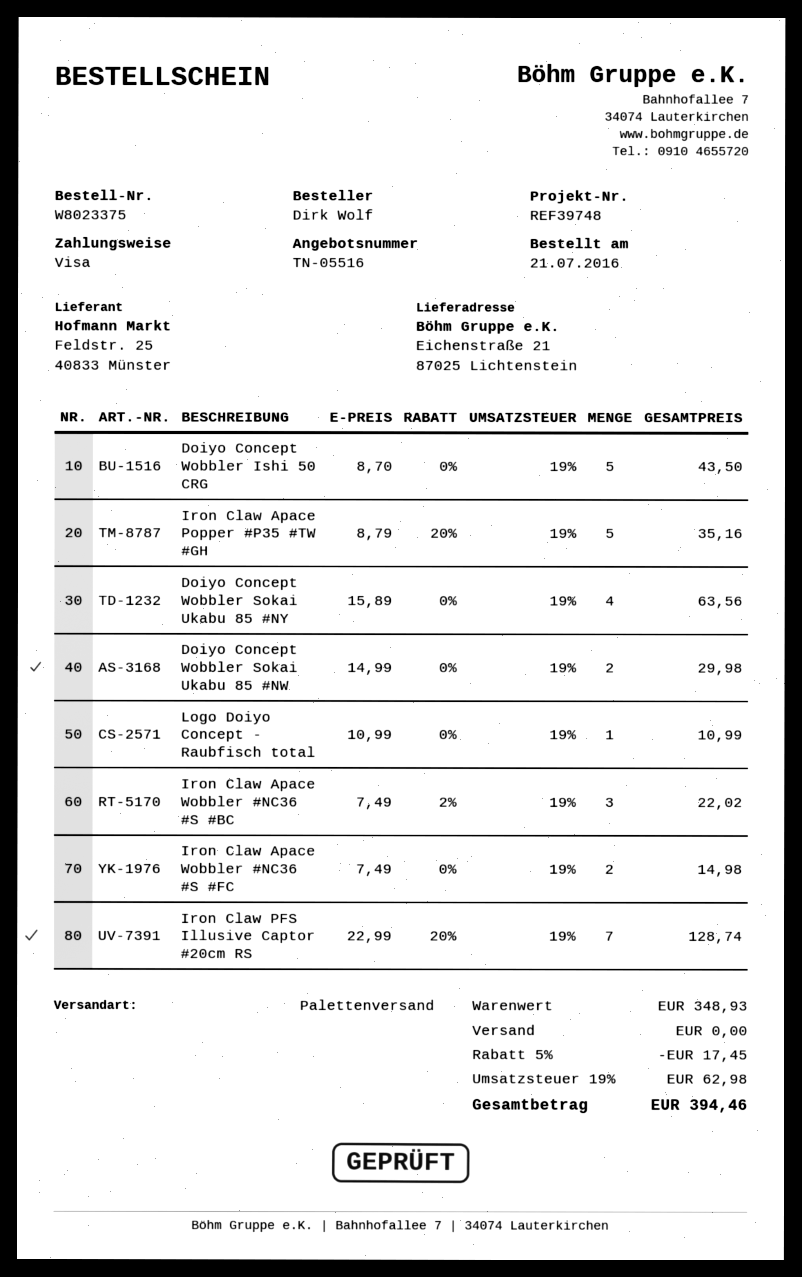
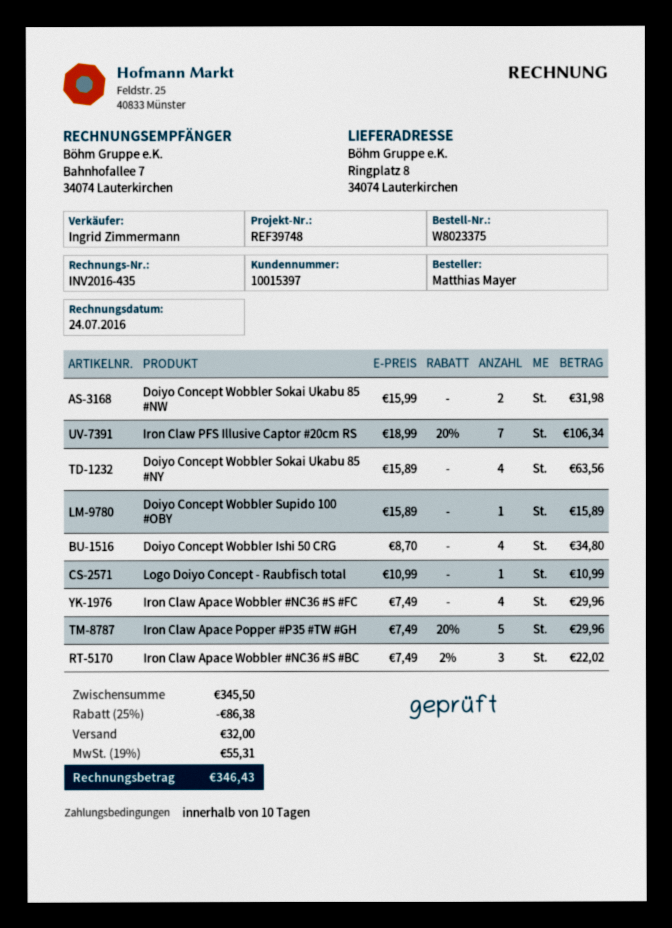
ordered by: Dirk Wolf -> Matthias Mayer
ship to: Eichenstraße 21, 87025 Lichtenstein -> Ringplatz 8, 34074 Lauterkirchen
Doiyo Concept Wobbler Ishi 50 CRG: 5 x 8.70 = 43.50 -> 4 x 8.70 = 34.80
Iron Claw Apace Popper #P35 #TW #GH: 5 x 8.79 - 20% = 35.16 -> 5 x 7.49 - 20% = 29.96
Doiyo Concept Wobbler Sokai Ukabu 85 #NW: 2 x 14.99 = 29.98 -> 2 x 15.99 = 31.98
Iron Claw Apace Wobbler #NC36 #S #FC: 2 x 7.49 = 14.98 -> 4 x 7.49 = 29.96
Iron Claw PFS Illusive Captor #20cm RS: 7 x 22.99 - 20% = 128.74 -> 7 x 18.99 - 20% = 106.34
Doiyo Concept Wobbler Supido 100 #OBY: none -> 1 x 15.89 = 15.89
subtotal: 348.93 -> 345.50
discount: 5% = 17.45 -> 25% = 86.38
shipping: 0.00 -> 32.00
tax: 19% = 62.98 -> 19% = 55.31
total: 394.46 -> 346.43

